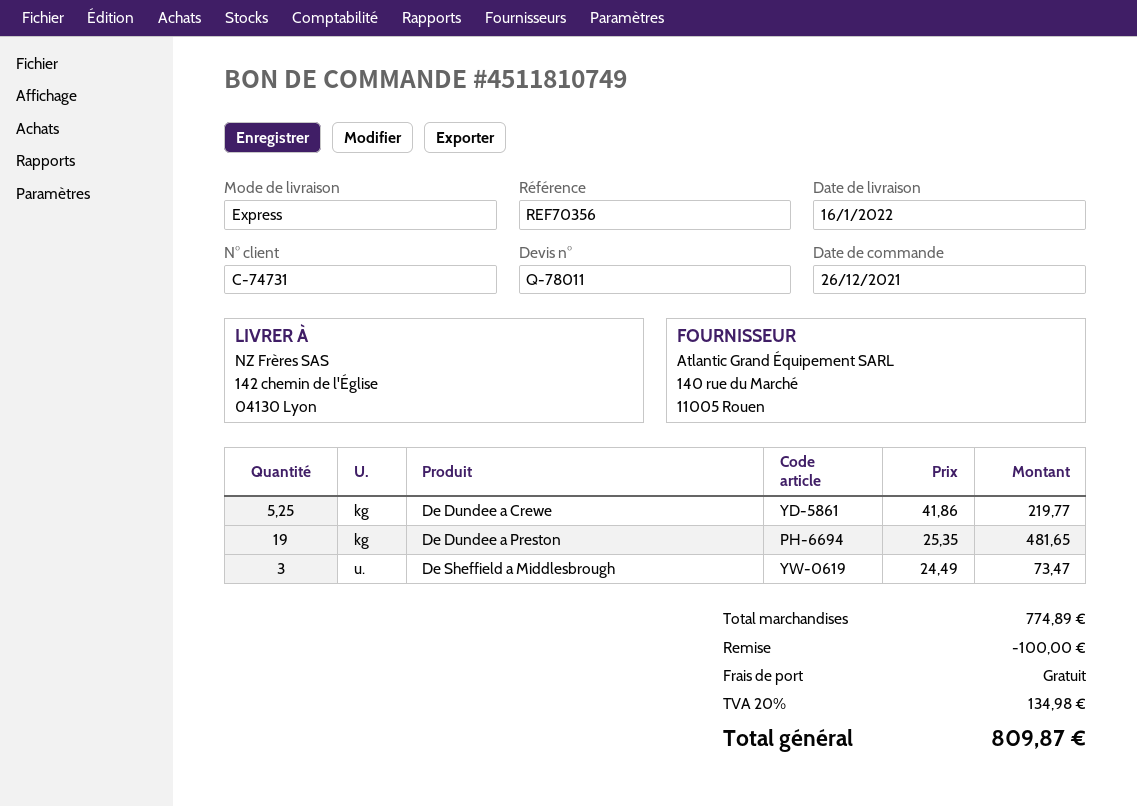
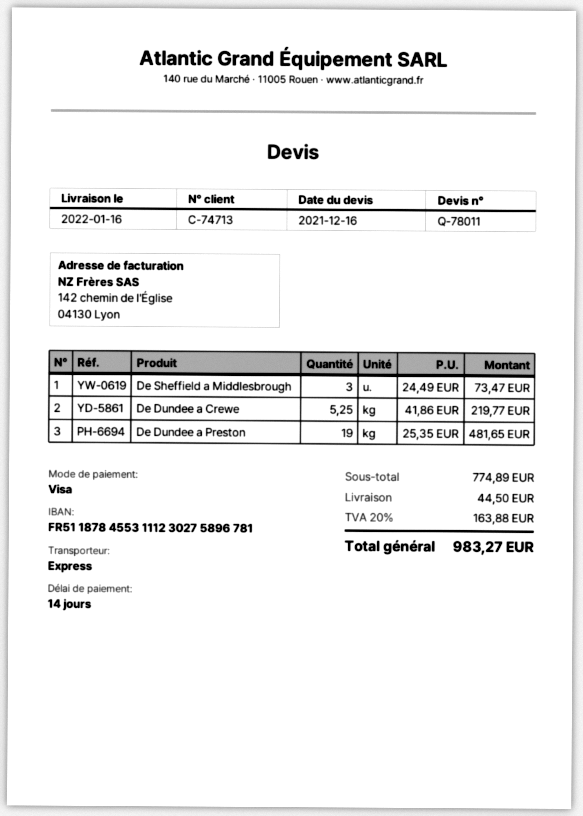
customer number: C-74731 -> C-74713
discount: 100.00 -> none
shipping: 0.00 -> 44.50
tax: 20% = 134.98 -> 20% = 163.88
total: 809.87 -> 983.27

